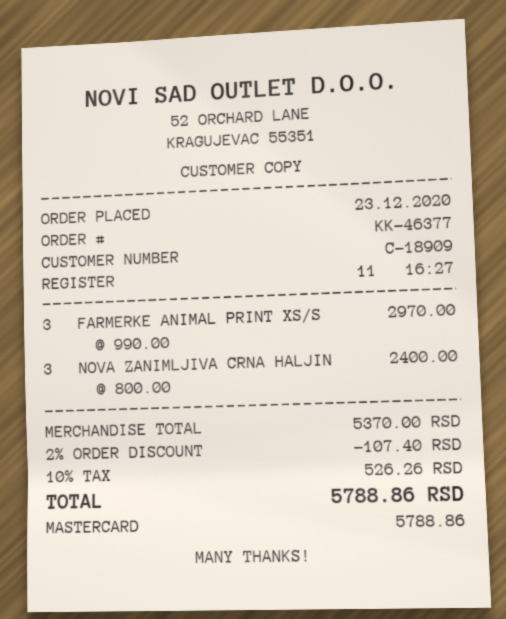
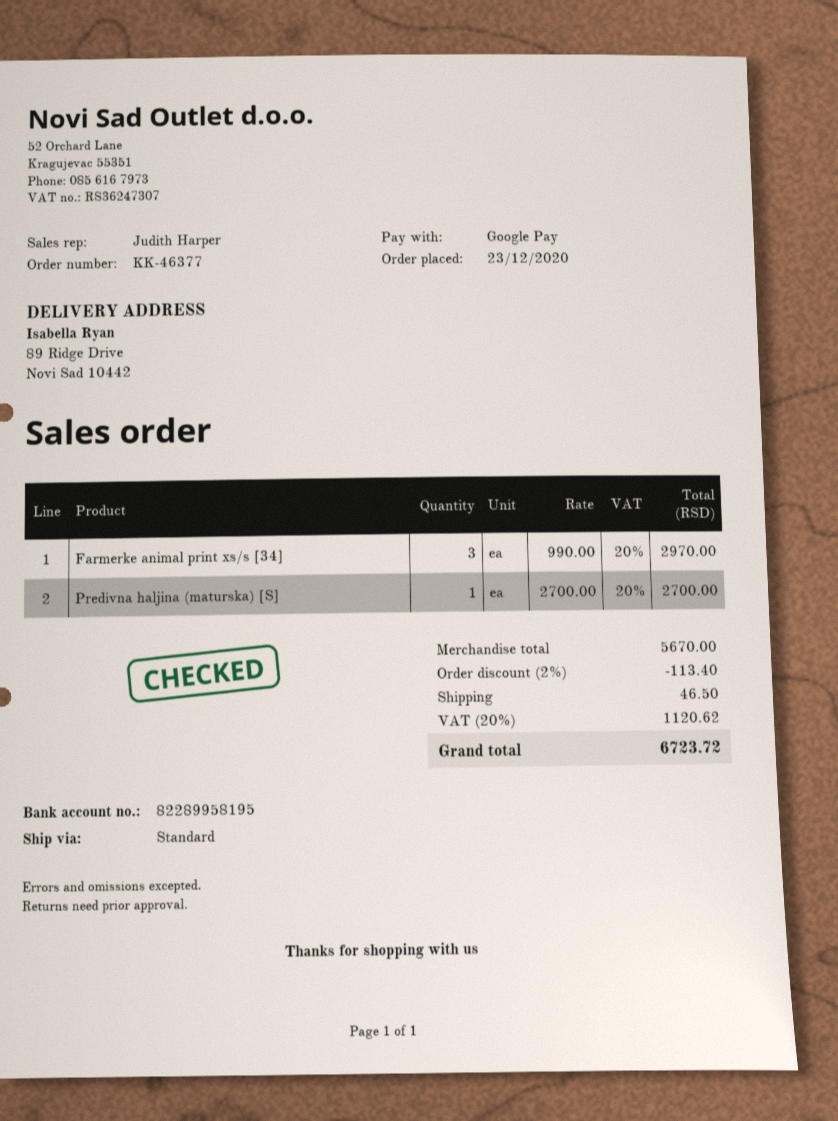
payment method: Mastercard -> Google Pay
NOVA ZANIMLJIVA CRNA HALJIN: 3 x 800.00 = 2400.00 -> none
Predivna haljina (maturska) [S]: none -> 1 x 2700.00 = 2700.00
subtotal: 5370.00 -> 5670.00
discount: 2% = 107.40 -> 2% = 113.40
shipping: none -> 46.50
tax: 10% = 526.26 -> 20% = 1120.62
total: 5788.86 -> 6723.72

